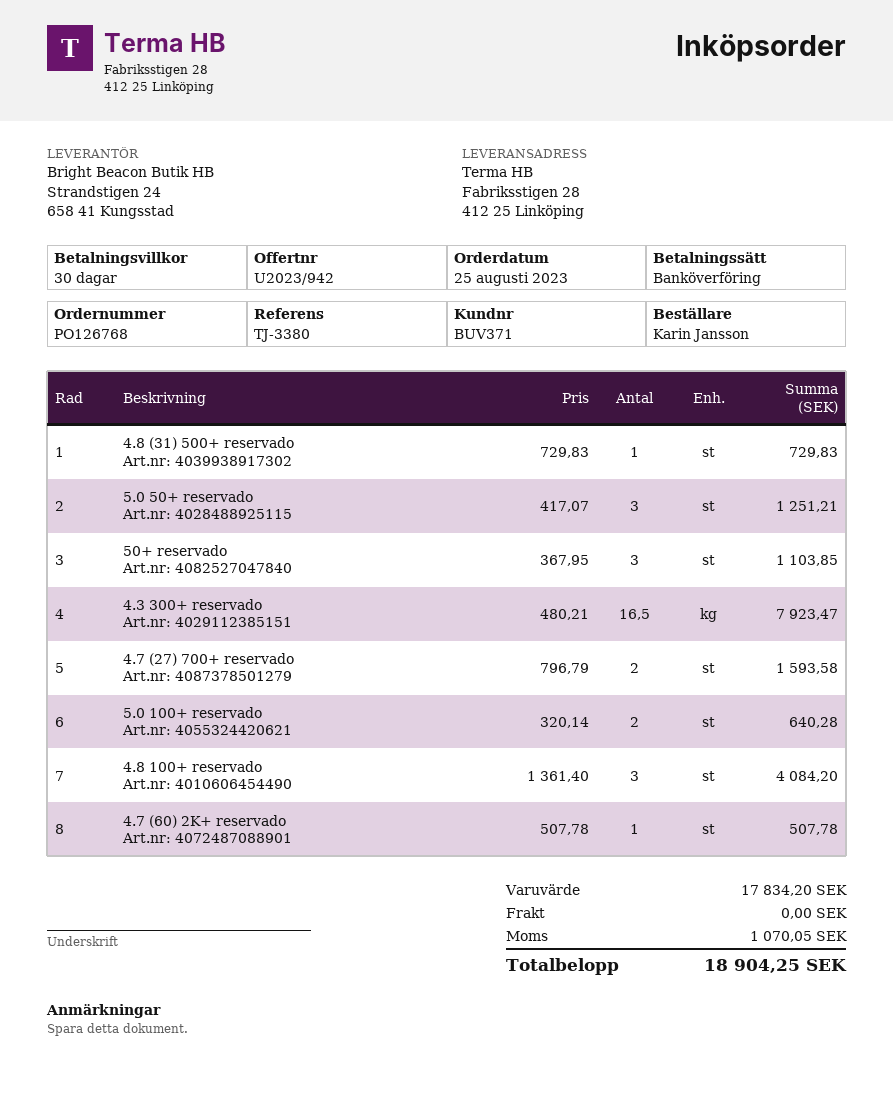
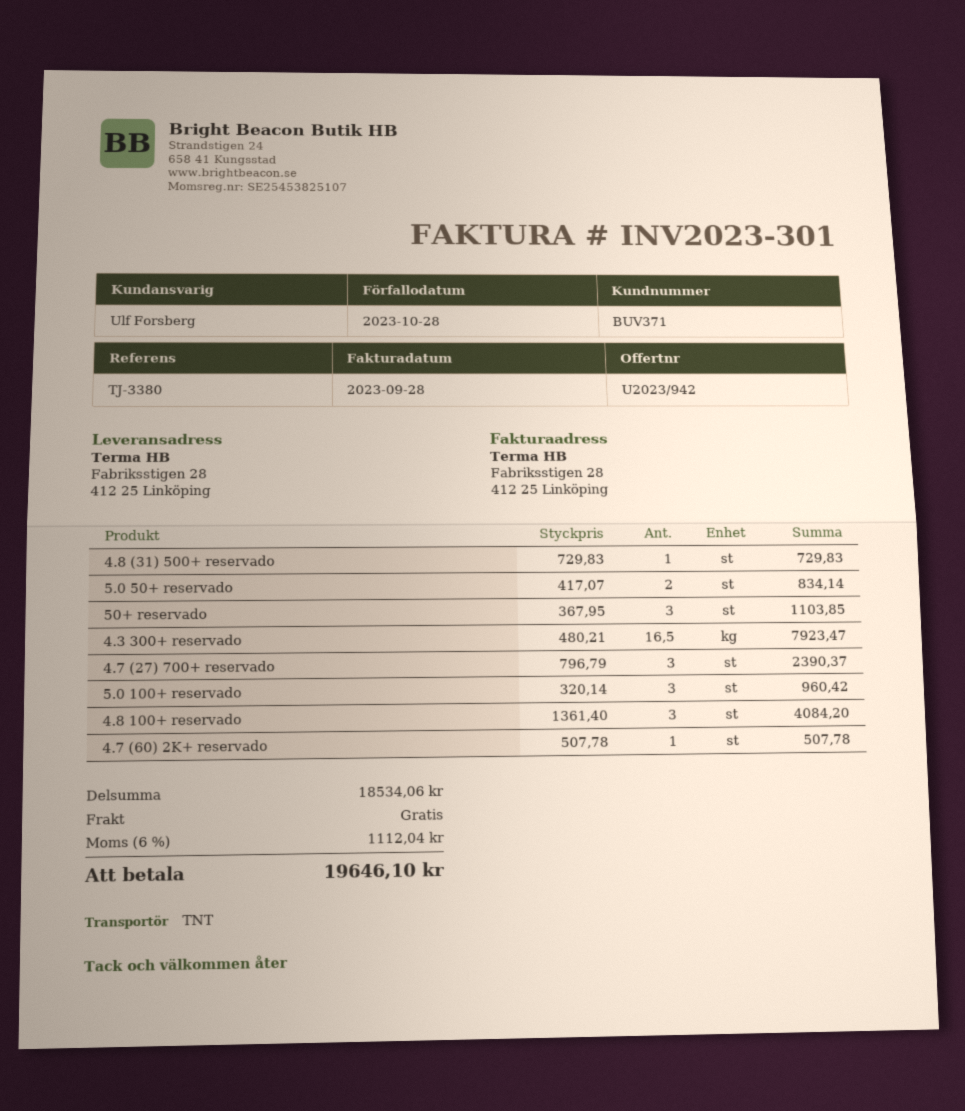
5.0 50+ reservado: 3 x 417.07 = 1251.21 -> 2 x 417.07 = 834.14
4.7 (27) 700+ reservado: 2 x 796.79 = 1593.58 -> 3 x 796.79 = 2390.37
5.0 100+ reservado: 2 x 320.14 = 640.28 -> 3 x 320.14 = 960.42
subtotal: 17834.20 -> 18534.06
tax: 1070.05 -> 1112.04
total: 18904.25 -> 19646.10

